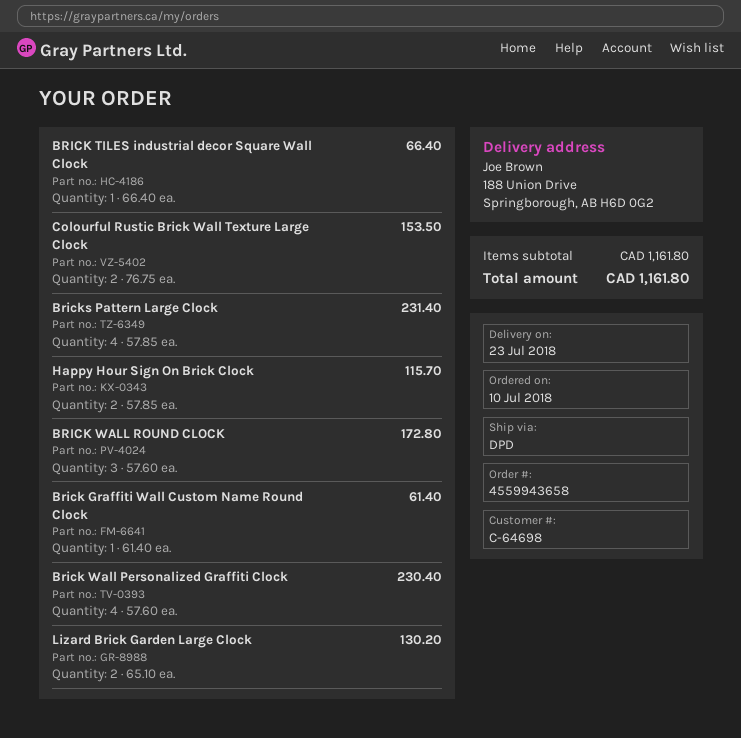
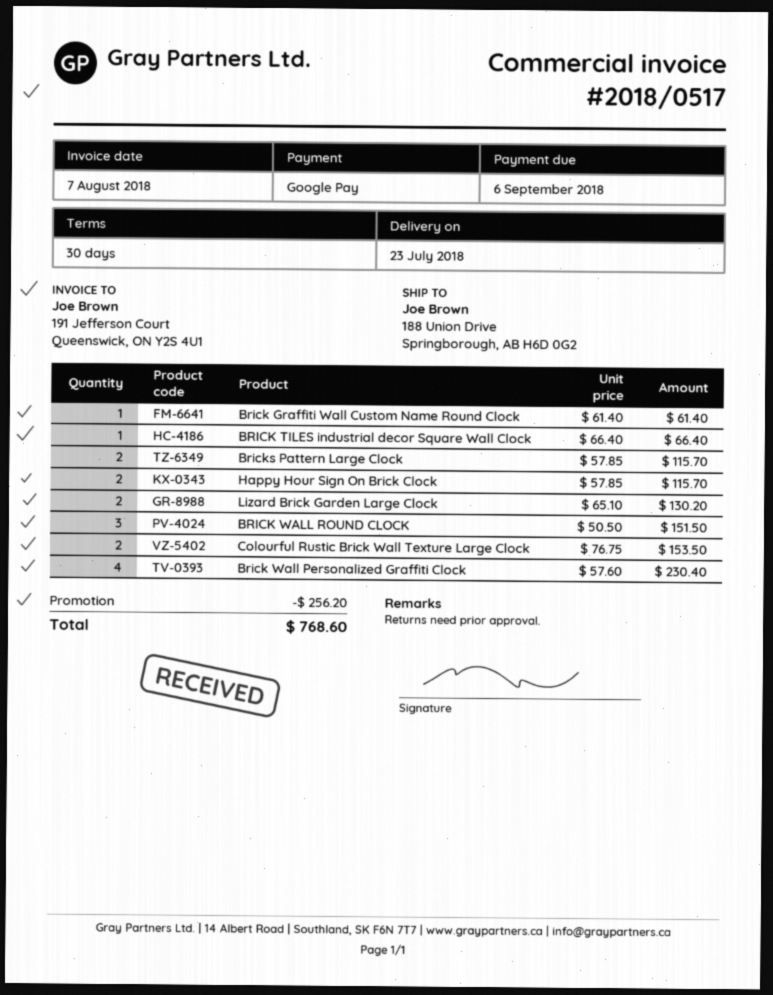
Bricks Pattern Large Clock: 4 x 57.85 = 231.40 -> 2 x 57.85 = 115.70
BRICK WALL ROUND CLOCK: 3 x 57.60 = 172.80 -> 3 x 50.50 = 151.50
discount: none -> 256.20
total: 1161.80 -> 768.60

